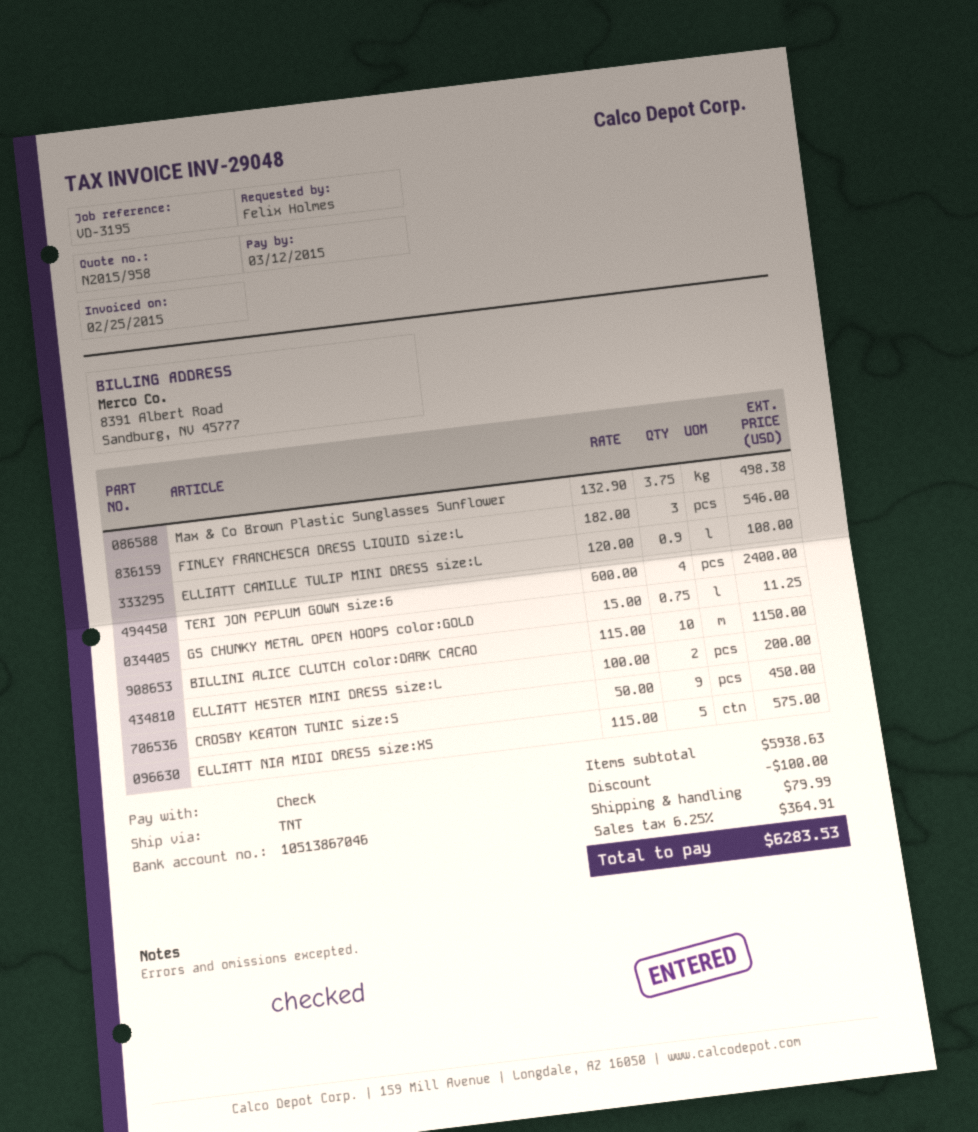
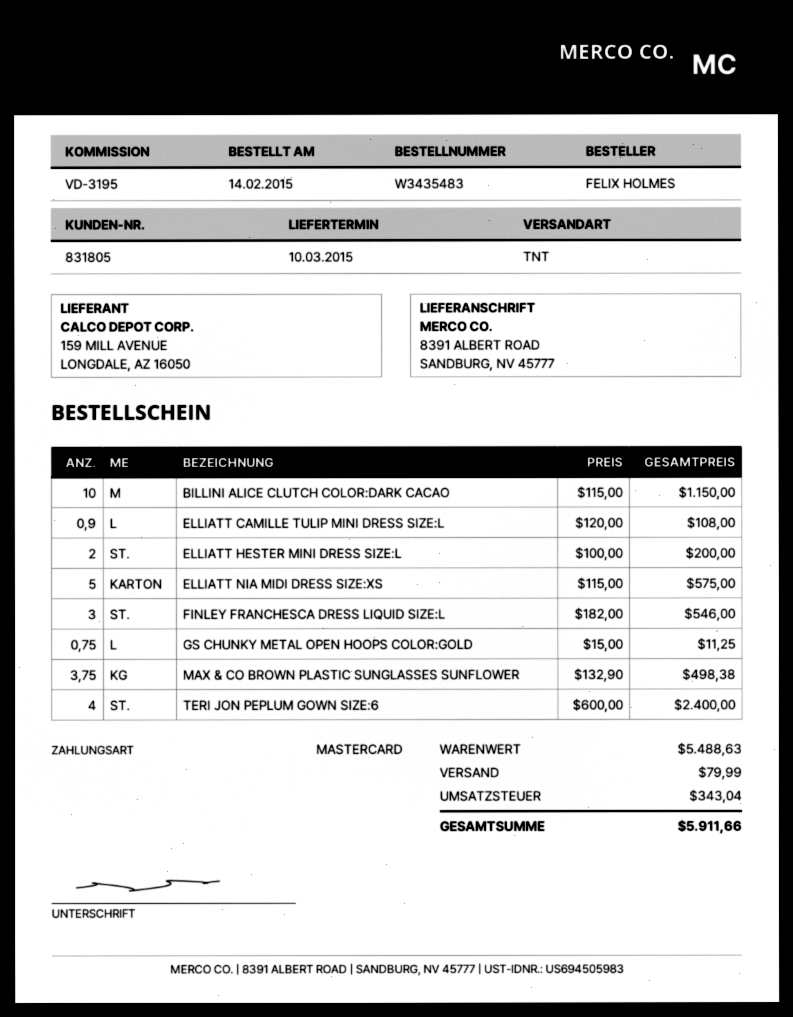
payment method: cheque -> Mastercard
CROSBY KEATON TUNIC size:S: 9 x 50.00 = 450.00 -> none
subtotal: 5938.63 -> 5488.63
discount: 100.00 -> none
tax: 364.91 -> 343.04
total: 6283.53 -> 5911.66

